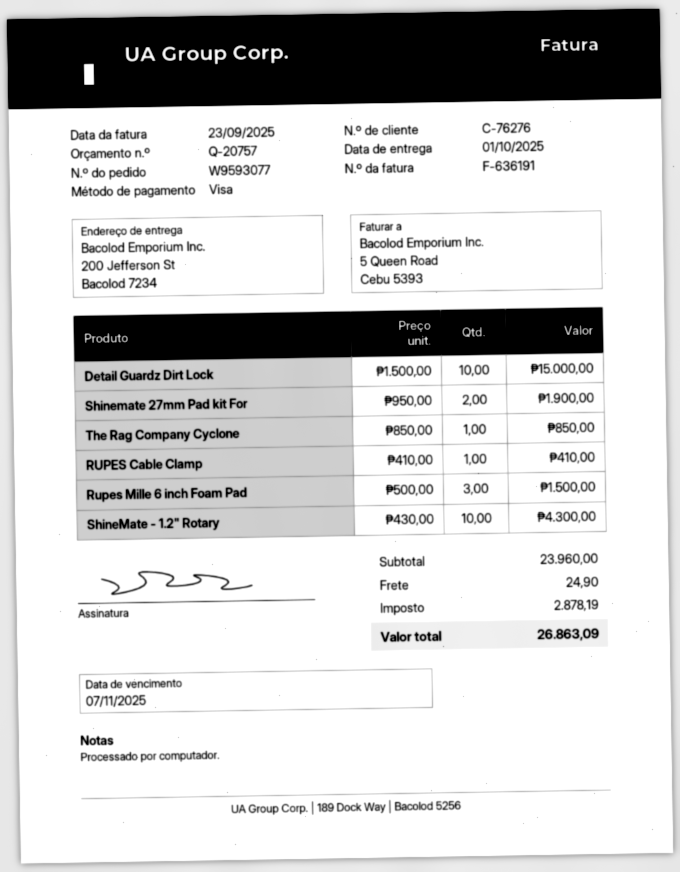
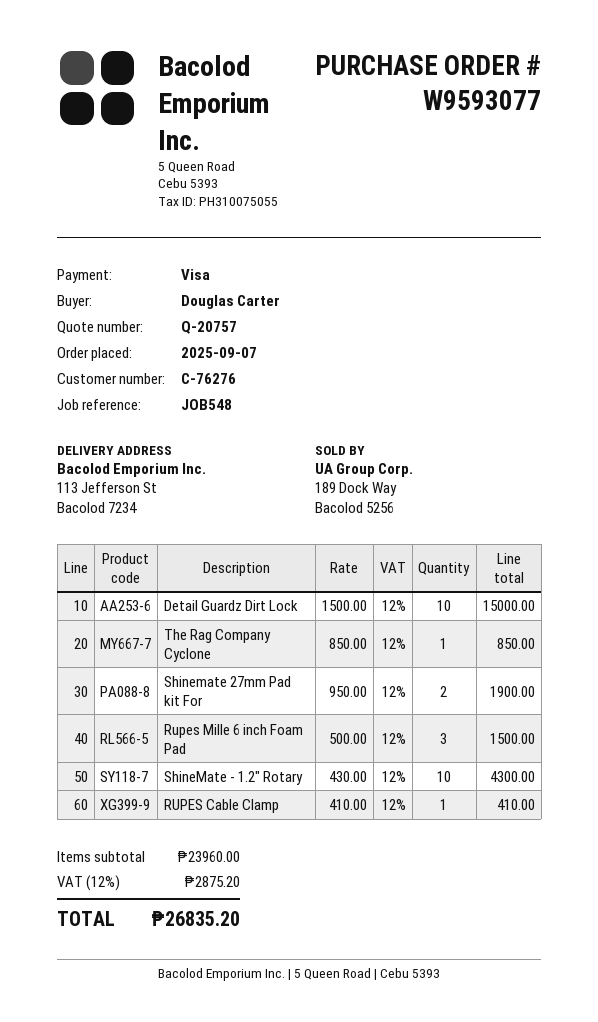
ship to: 200 Jefferson St, Bacolod 7234 -> 113 Jefferson St, Bacolod 7234
shipping: 24.90 -> none
tax: 2878.19 -> 2875.20
total: 26863.09 -> 26835.20

